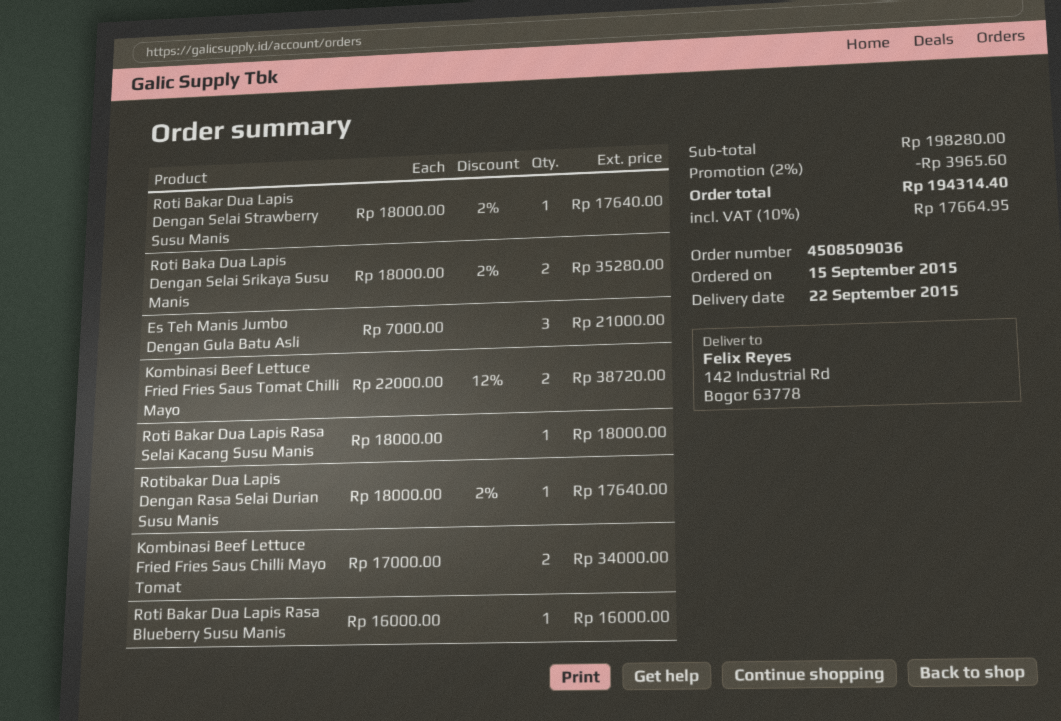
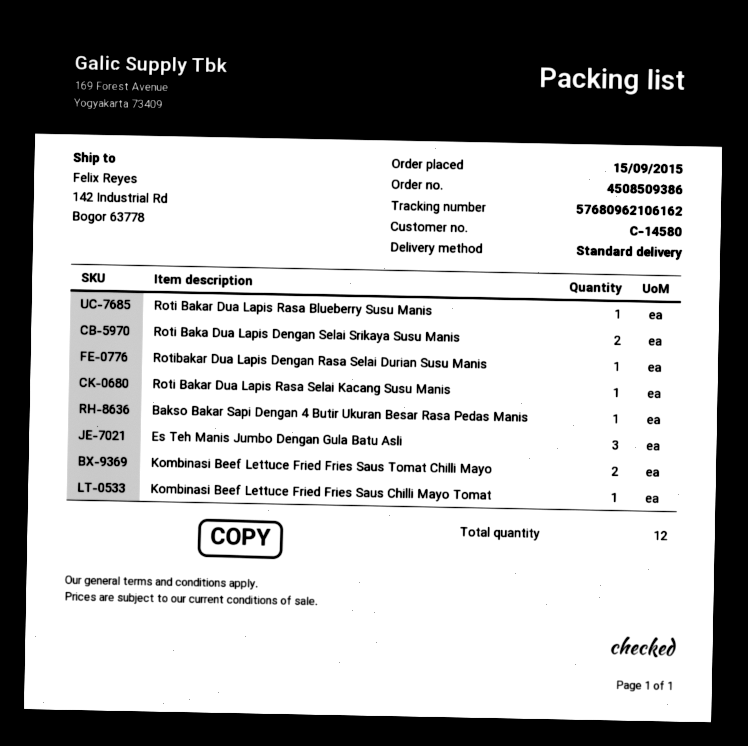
order number: 4508509036 -> 4508509386
Roti Bakar Dua Lapis Dengan Selai Strawberry Susu Manis: 1 -> none
Kombinasi Beef Lettuce Fried Fries Saus Chilli Mayo Tomat: 2 -> 1
Bakso Bakar Sapi Dengan 4 Butir Ukuran Besar Rasa Pedas Manis: none -> 1

